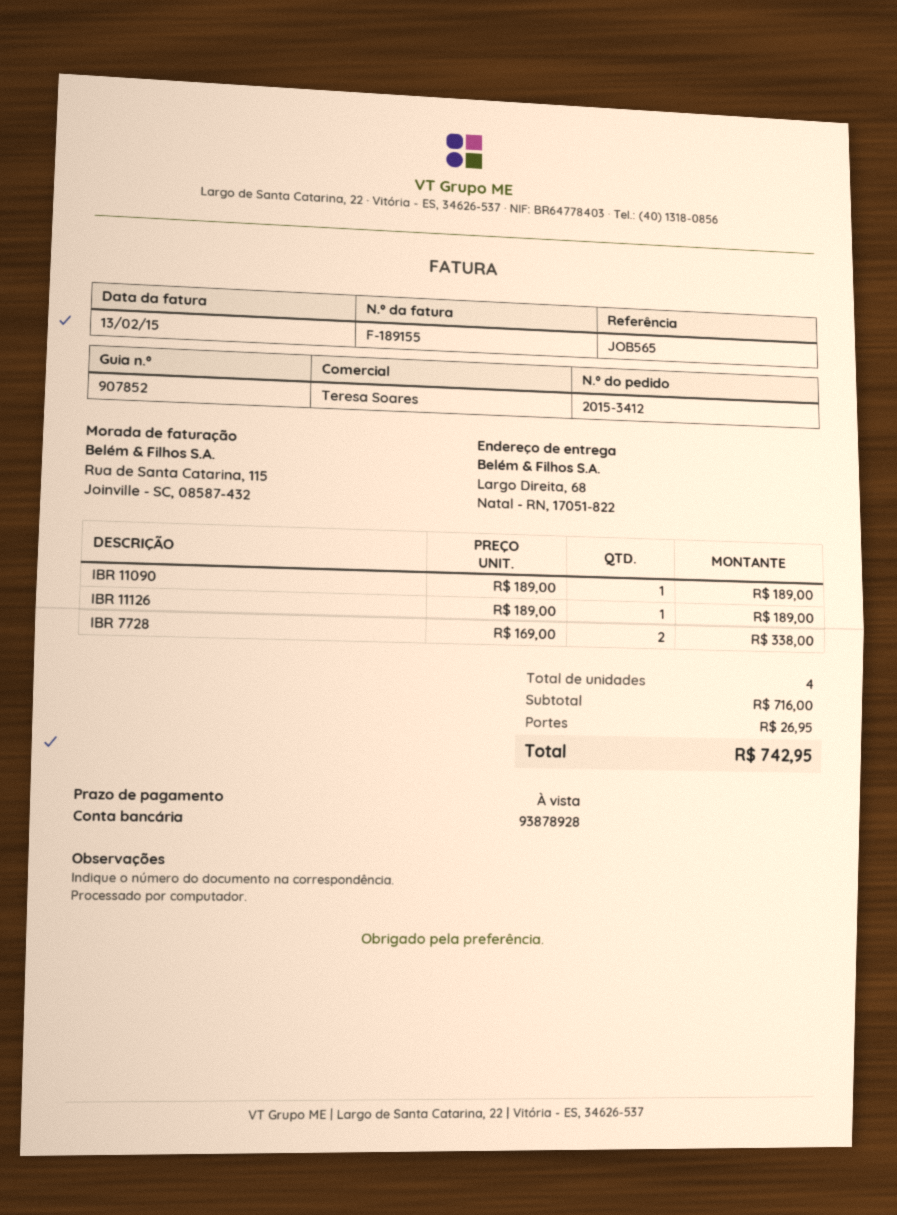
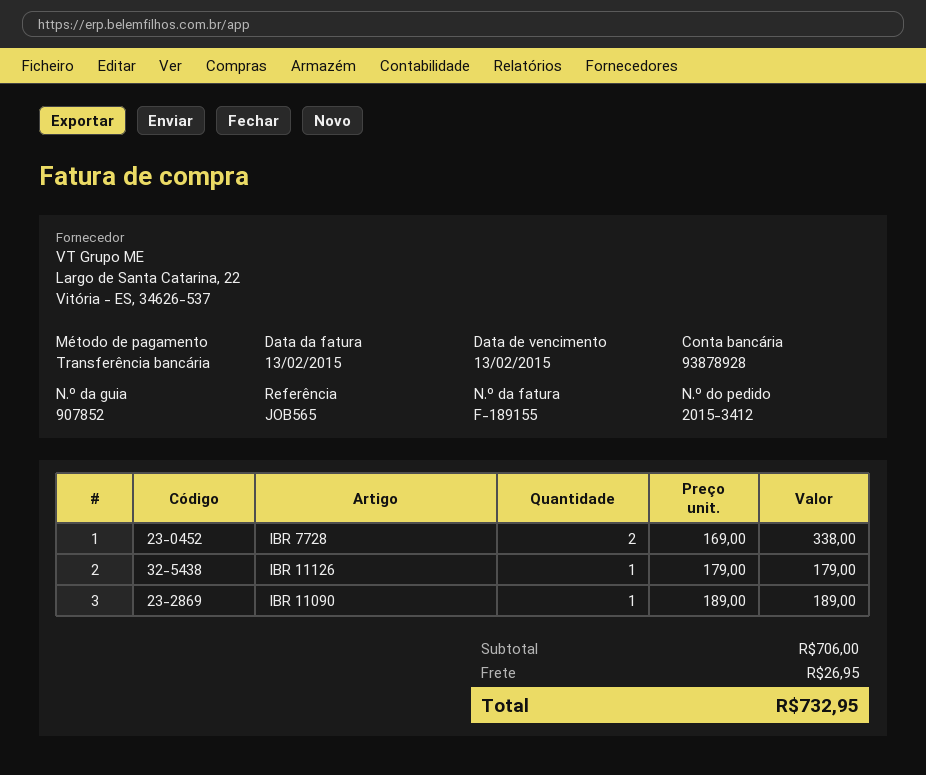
IBR 11126: 1 x 189.00 = 189.00 -> 1 x 179.00 = 179.00
subtotal: 716.00 -> 706.00
total: 742.95 -> 732.95

